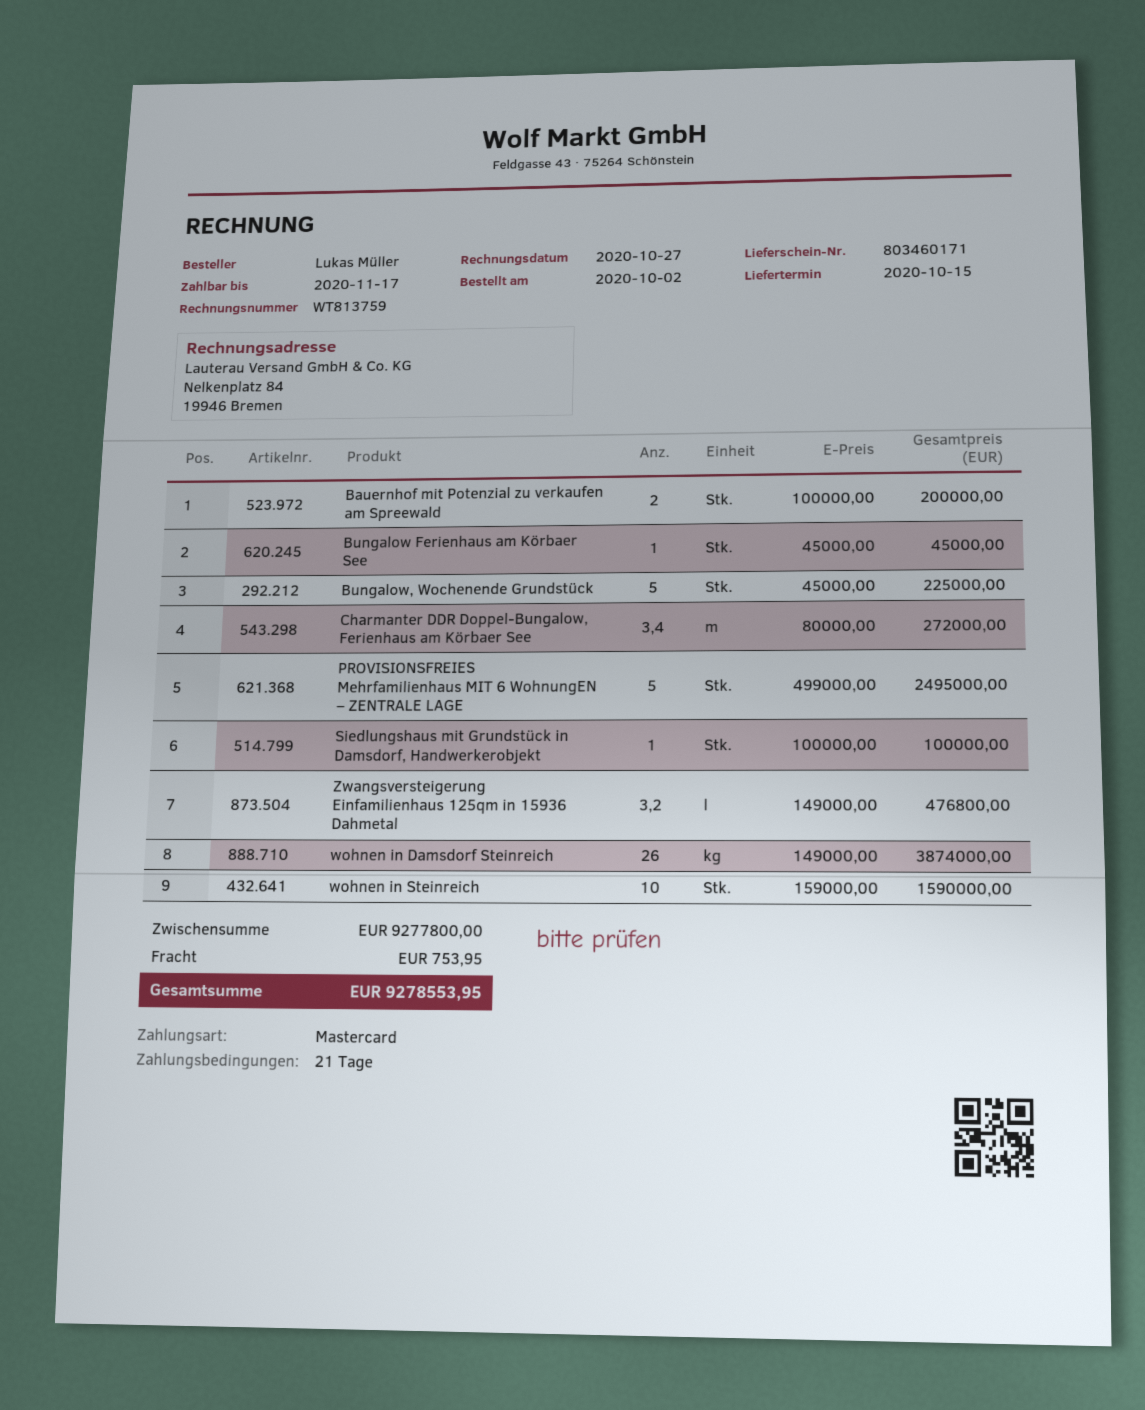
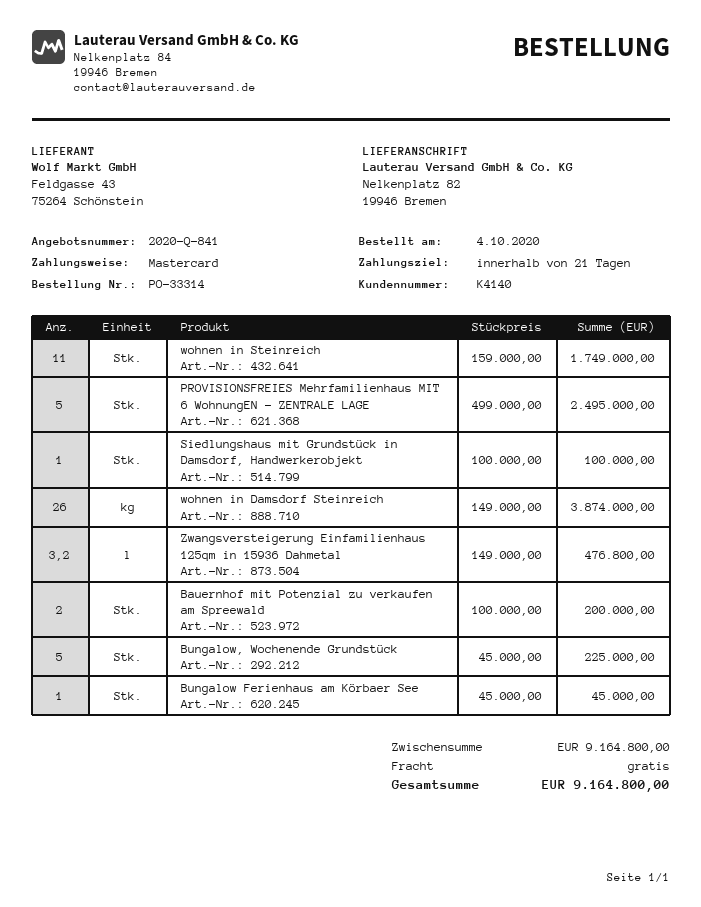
order date: 2020-10-02 -> 2020-10-04
Charmanter DDR Doppel-Bungalow, Ferienhaus am Körbaer See: 3.4 x 80000.00 = 272000.00 -> none
wohnen in Steinreich: 10 x 159000.00 = 1590000.00 -> 11 x 159000.00 = 1749000.00
subtotal: 9277800.00 -> 9164800.00
shipping: 753.95 -> 0.00
total: 9278553.95 -> 9164800.00

